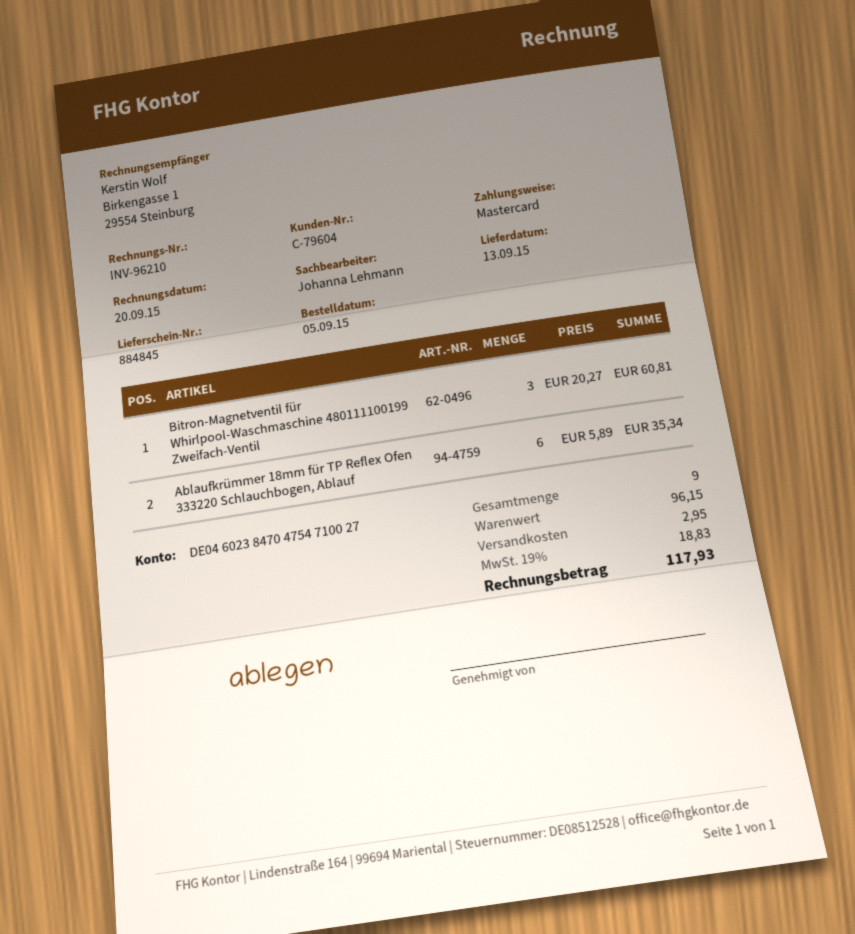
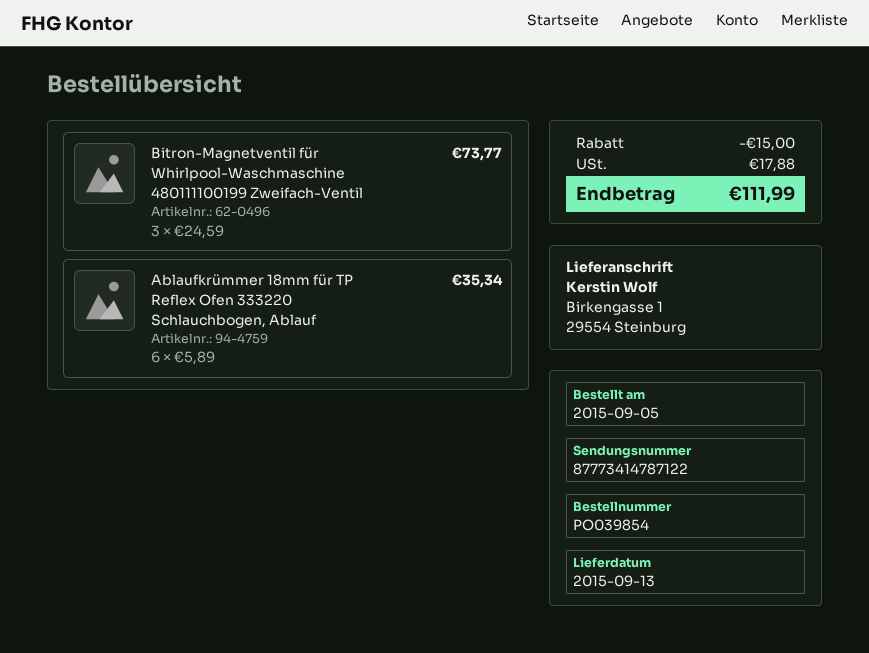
Bitron-Magnetventil für Whirlpool-Waschmaschine 480111100199 Zweifach-Ventil: 3 x 20.27 = 60.81 -> 3 x 24.59 = 73.77
discount: none -> 15.00
shipping: 2.95 -> none
tax: 18.83 -> 17.88
total: 117.93 -> 111.99

